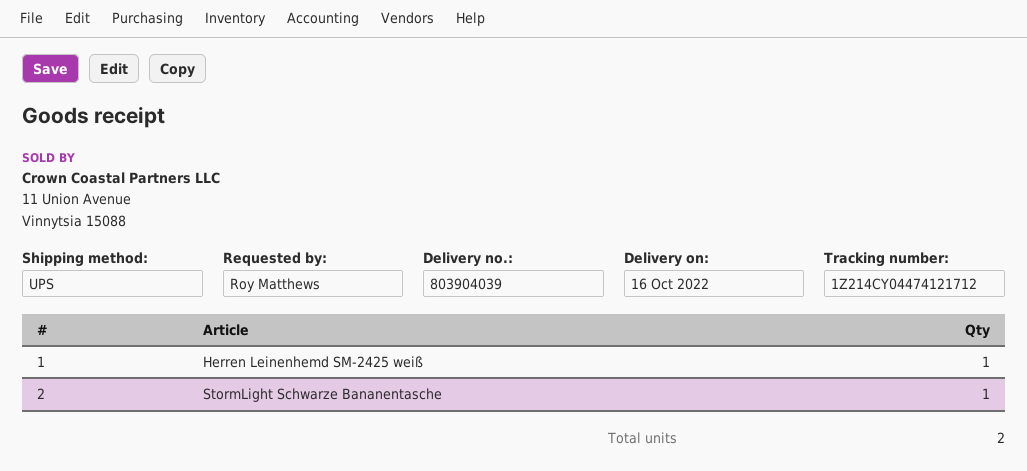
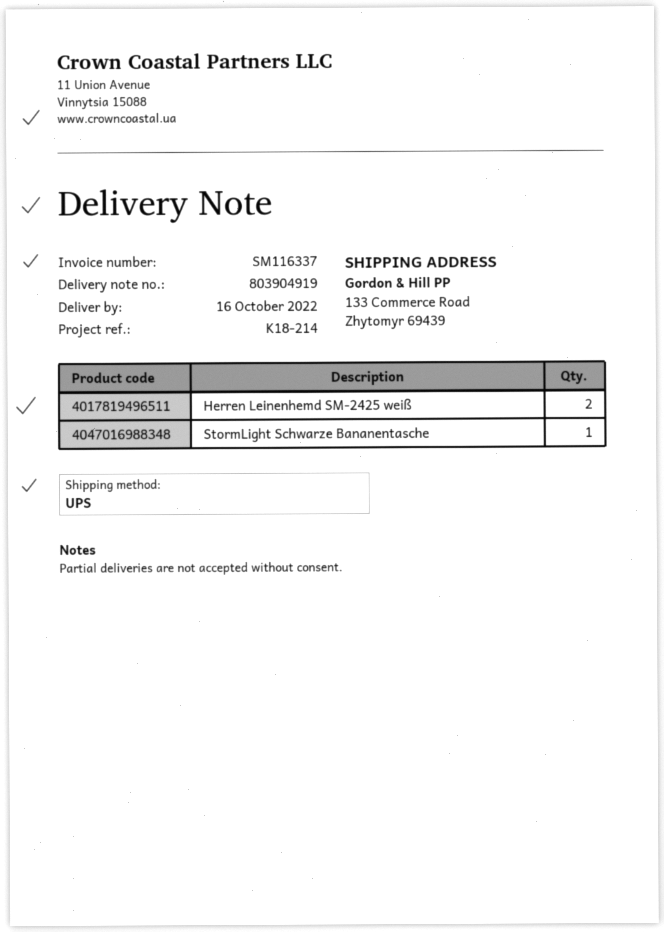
delivery note number: 803904039 -> 803904919
Herren Leinenhemd SM-2425 weiß: 1 -> 2

